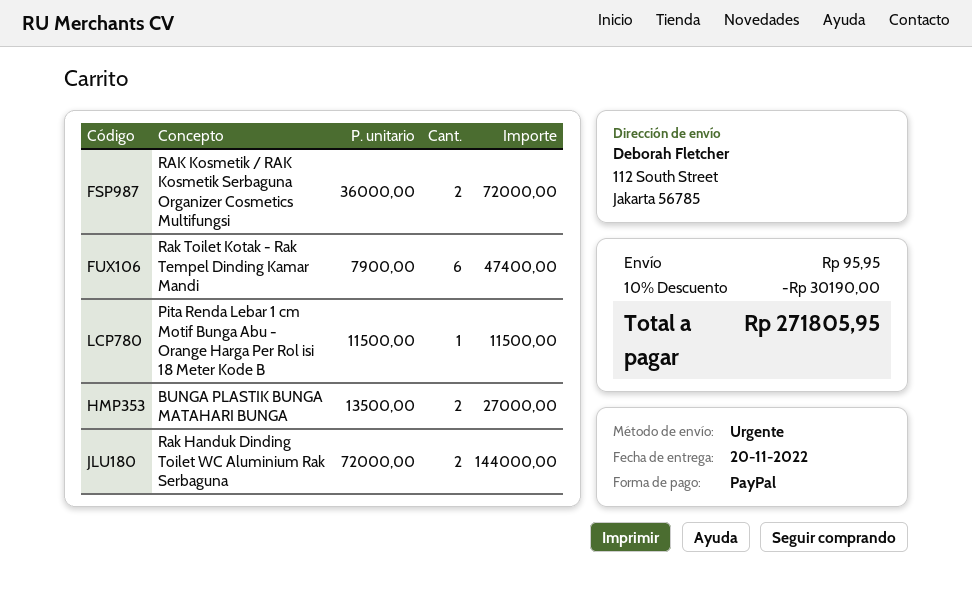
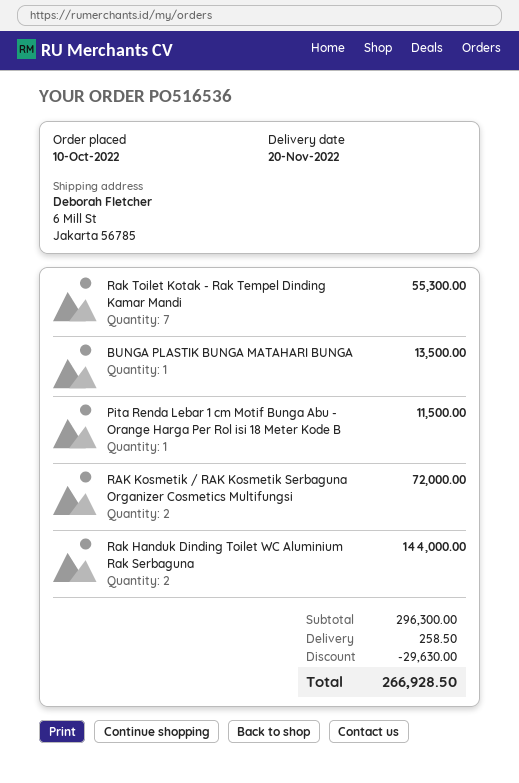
ship to: 112 South Street, Jakarta 56785 -> 6 Mill St, Jakarta 56785
Rak Toilet Kotak - Rak Tempel Dinding Kamar Mandi: 6 for 47400.00 -> 7 for 55300.00
BUNGA PLASTIK BUNGA MATAHARI BUNGA: 2 for 27000.00 -> 1 for 13500.00
discount: 30190.00 -> 29630.00
shipping: 95.95 -> 258.50
total: 271805.95 -> 266928.50

